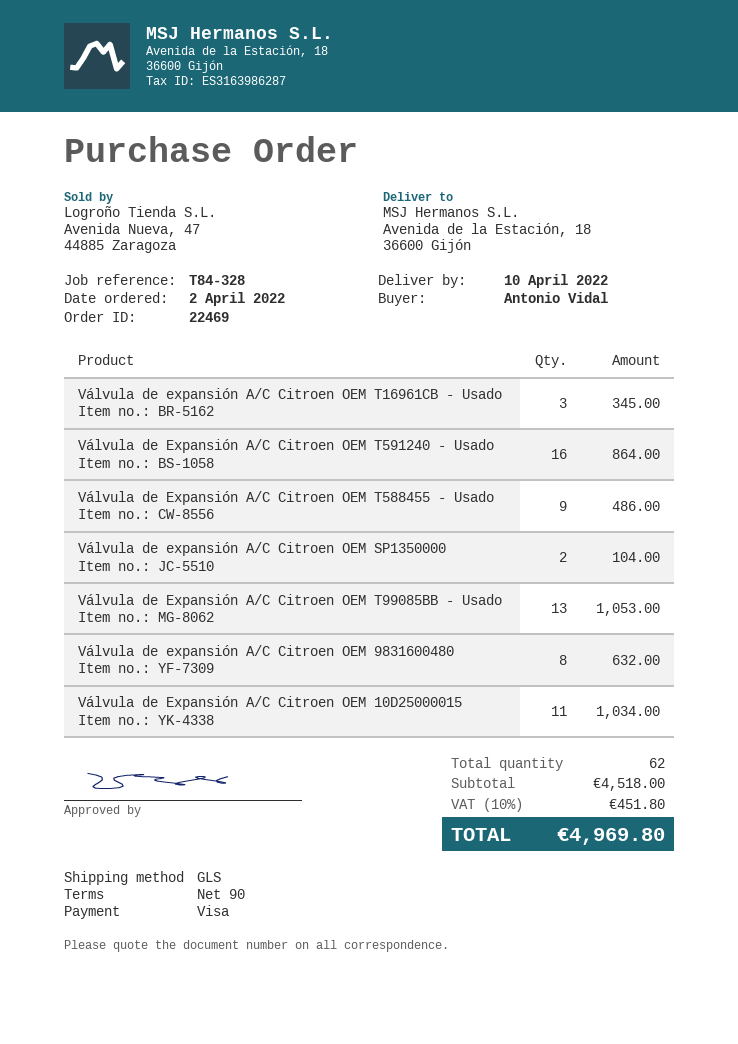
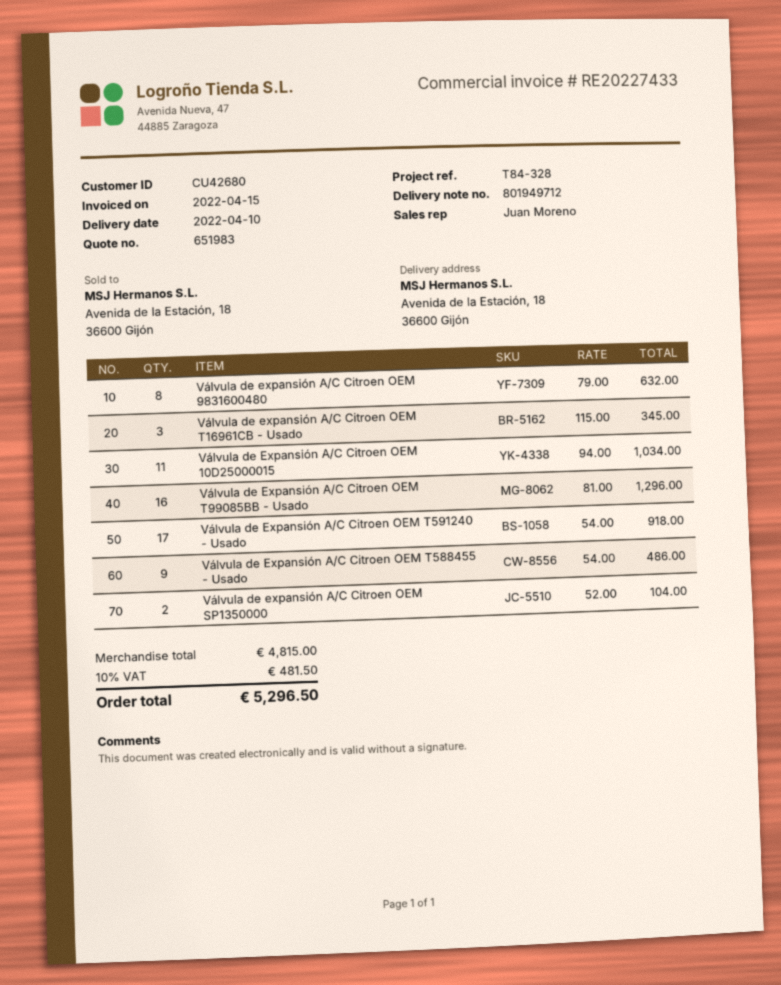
Válvula de Expansión A/C Citroen OEM T591240 - Usado: 16 for 864.00 -> 17 for 918.00
Válvula de Expansión A/C Citroen OEM T99085BB - Usado: 13 for 1053.00 -> 16 for 1296.00
subtotal: 4518.00 -> 4815.00
tax: 10% = 451.80 -> 10% = 481.50
total: 4969.80 -> 5296.50

